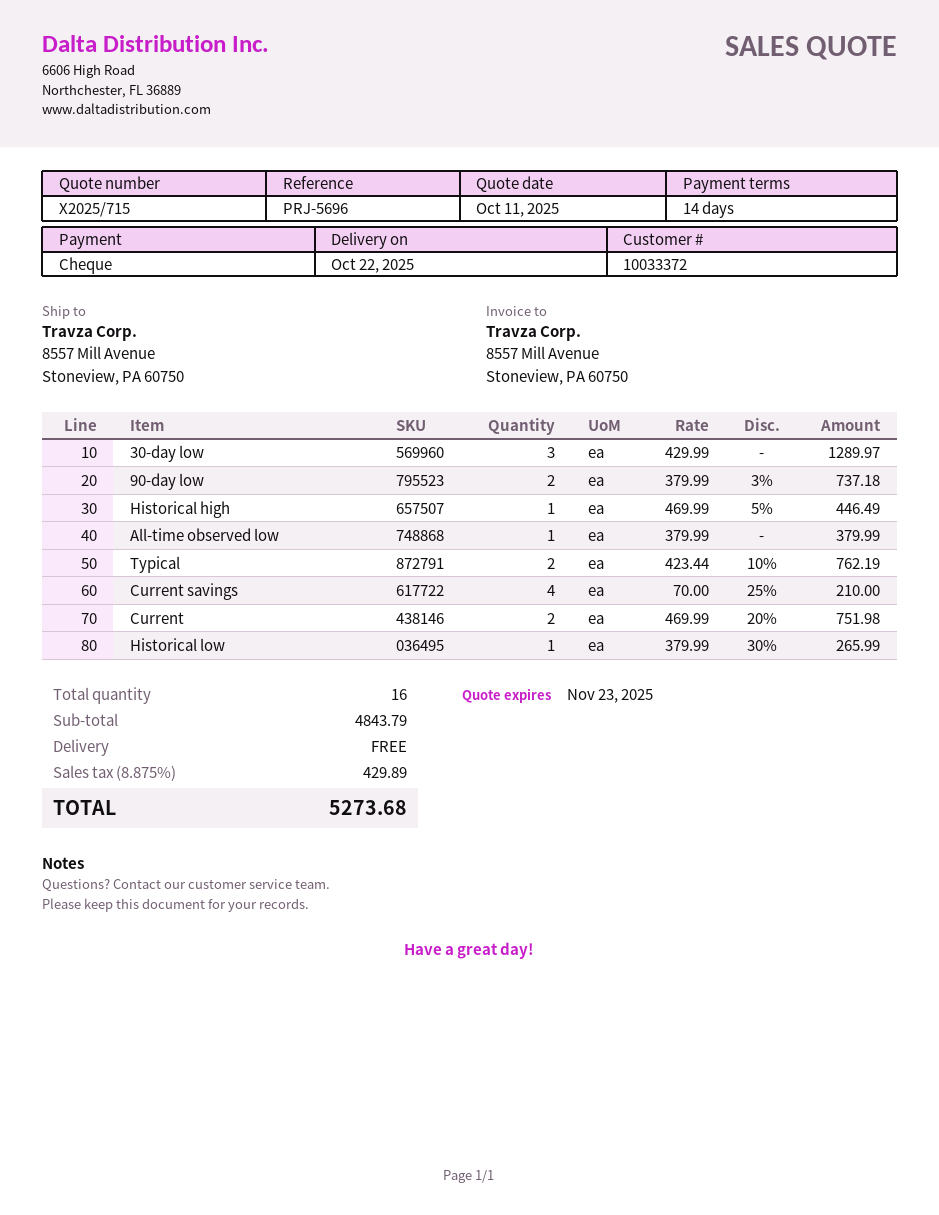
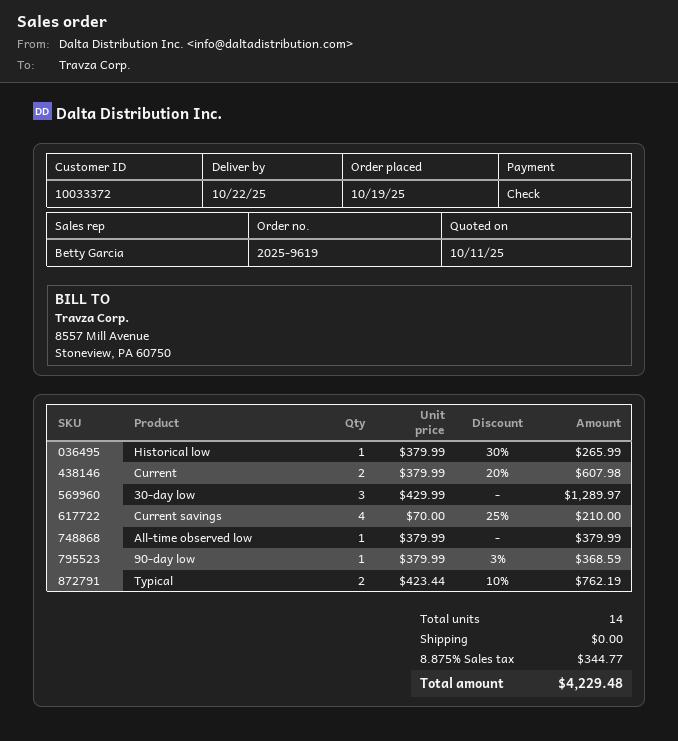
90-day low: 2 x 379.99 - 3% = 737.18 -> 1 x 379.99 - 3% = 368.59
Historical high: 1 x 469.99 - 5% = 446.49 -> none
Current: 2 x 469.99 - 20% = 751.98 -> 2 x 379.99 - 20% = 607.98
total quantity: 16 -> 14
tax: 8.875% = 429.89 -> 8.875% = 344.77
total: 5273.68 -> 4229.48

